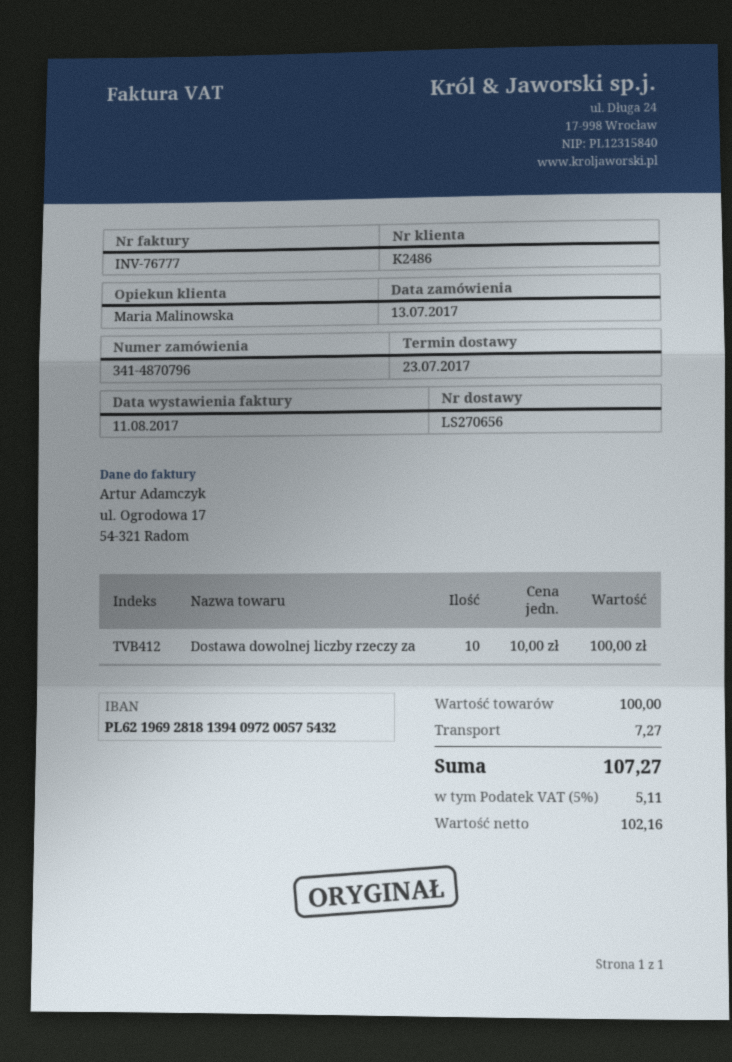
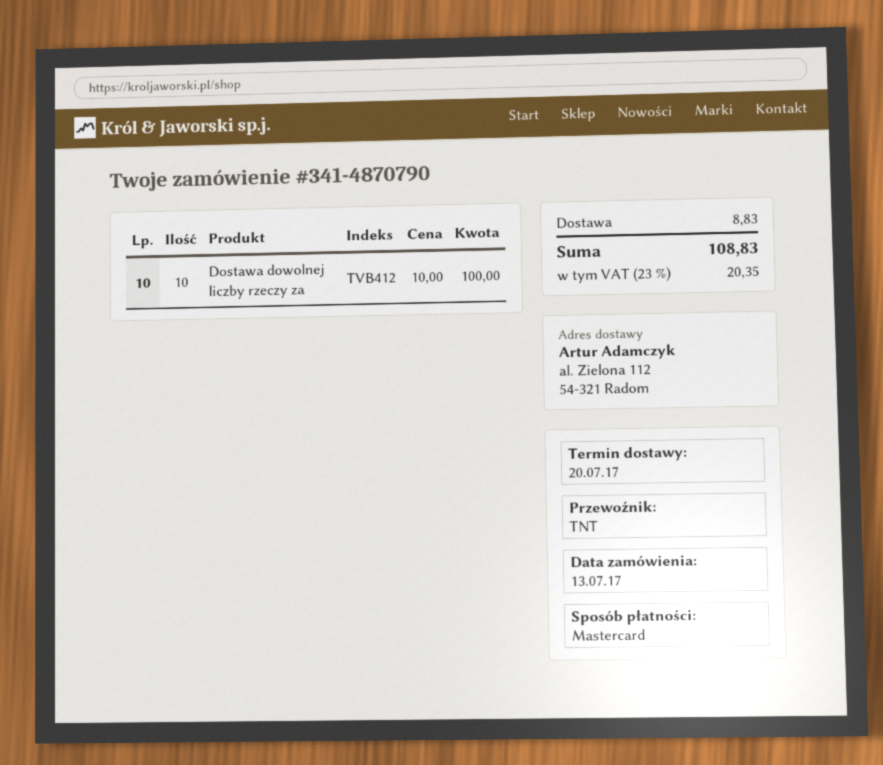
order number: 341-4870796 -> 341-4870790
delivery date: 2017-07-23 -> 2017-07-20
shipping: 7.27 -> 8.83
tax: 5% = 5.11 -> 23% = 20.35
total: 107.27 -> 108.83

